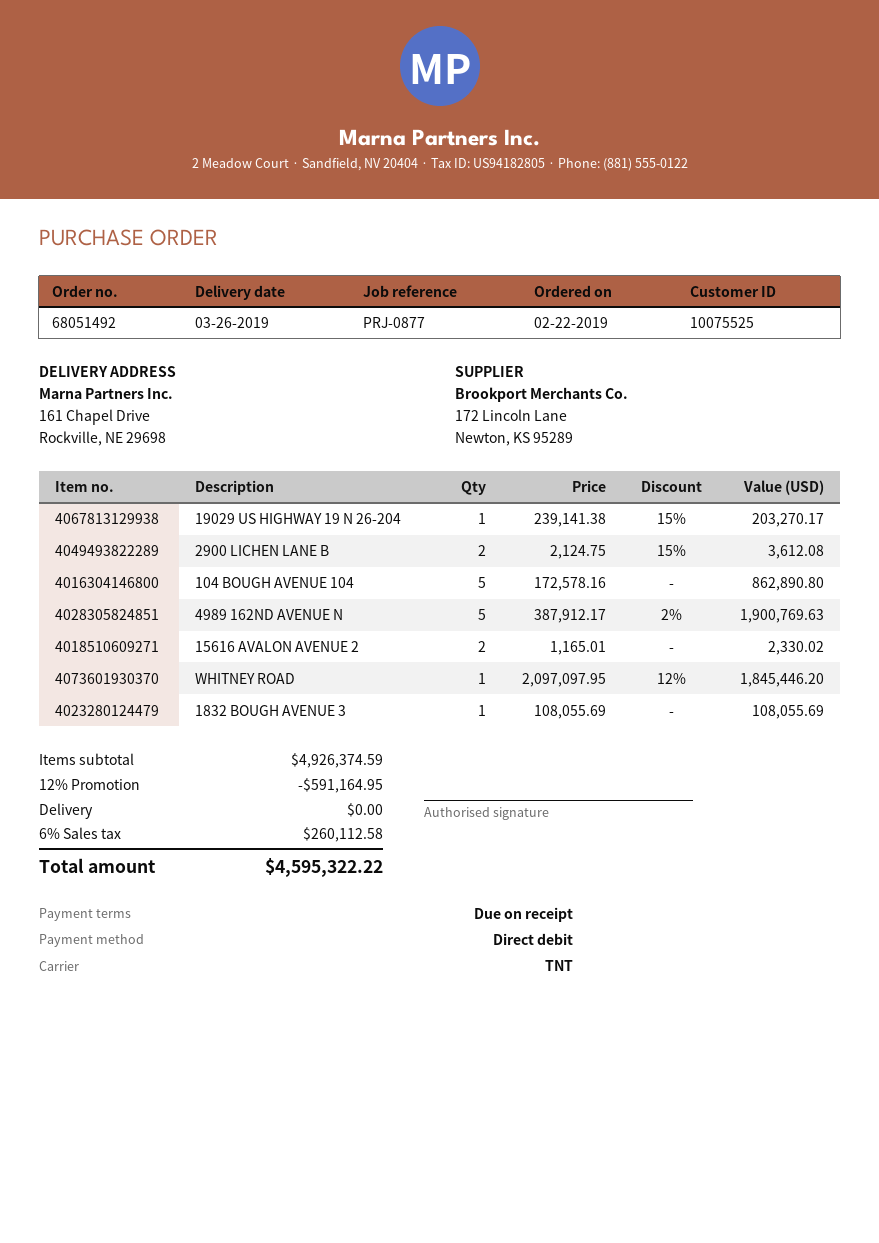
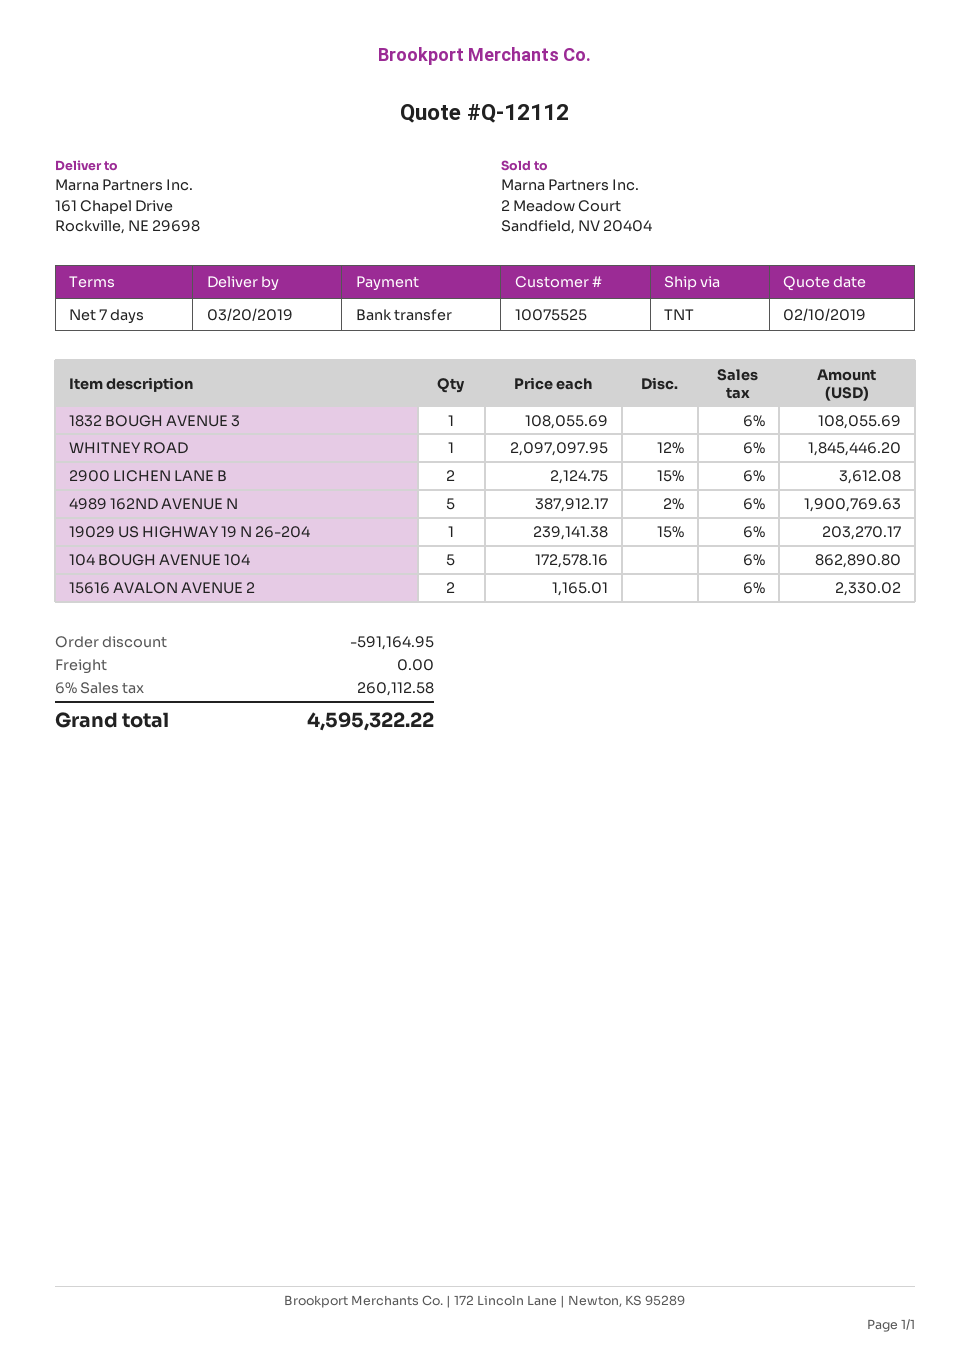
delivery date: 2019-03-26 -> 2019-03-20
payment terms: on receipt -> 7 days
payment method: direct debit -> bank transfer

